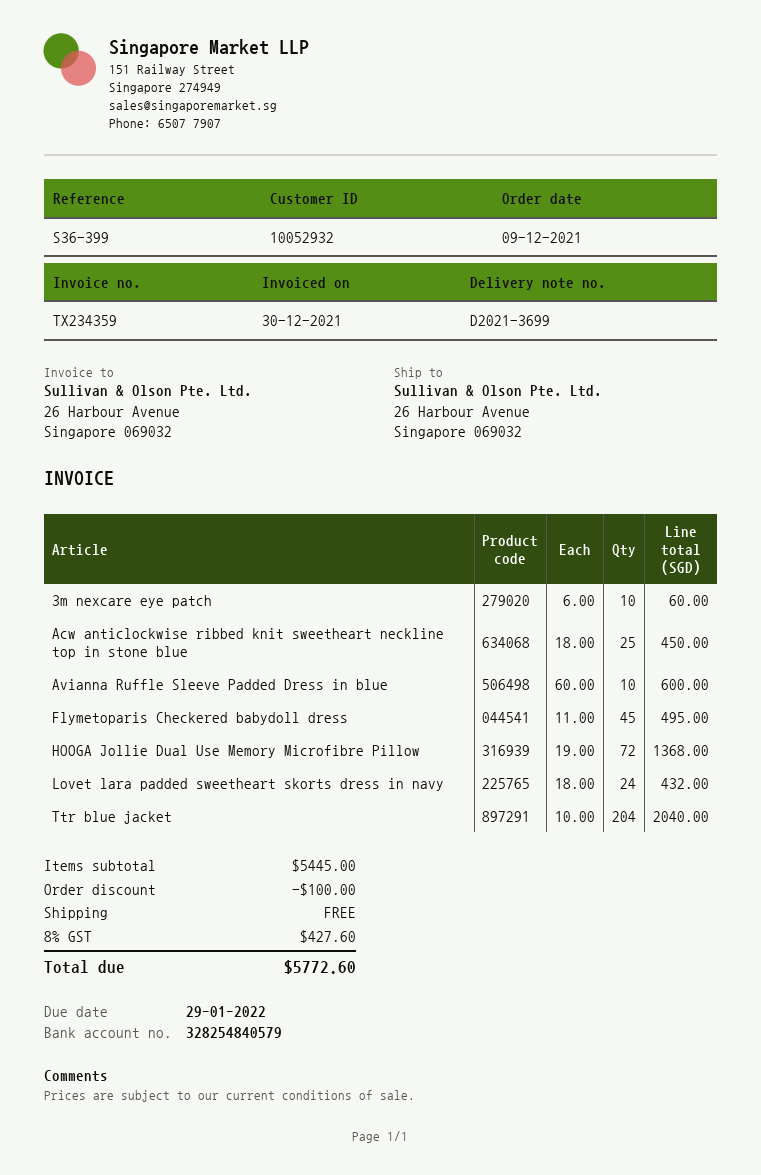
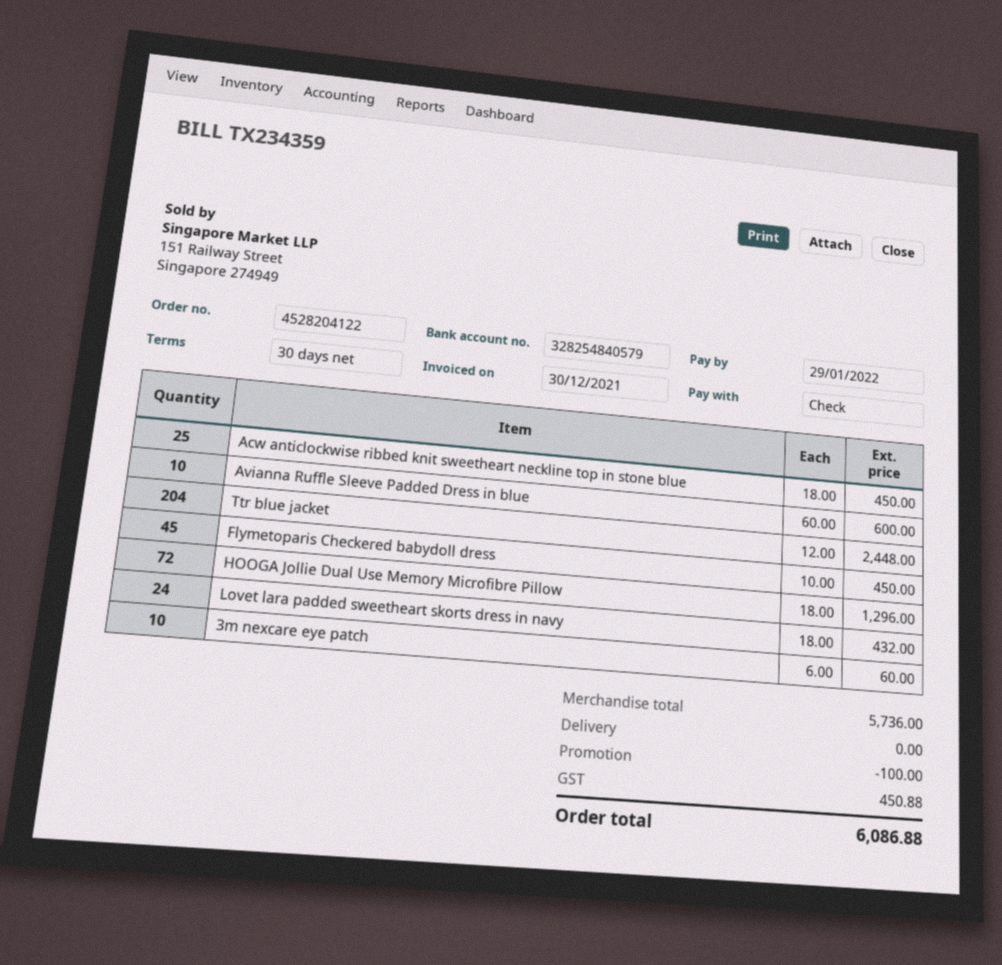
Flymetoparis Checkered babydoll dress: 45 x 11.00 = 495.00 -> 45 x 10.00 = 450.00
HOOGA Jollie Dual Use Memory Microfibre Pillow: 72 x 19.00 = 1368.00 -> 72 x 18.00 = 1296.00
Ttr blue jacket: 204 x 10.00 = 2040.00 -> 204 x 12.00 = 2448.00
subtotal: 5445.00 -> 5736.00
tax: 427.60 -> 450.88
total: 5772.60 -> 6086.88

